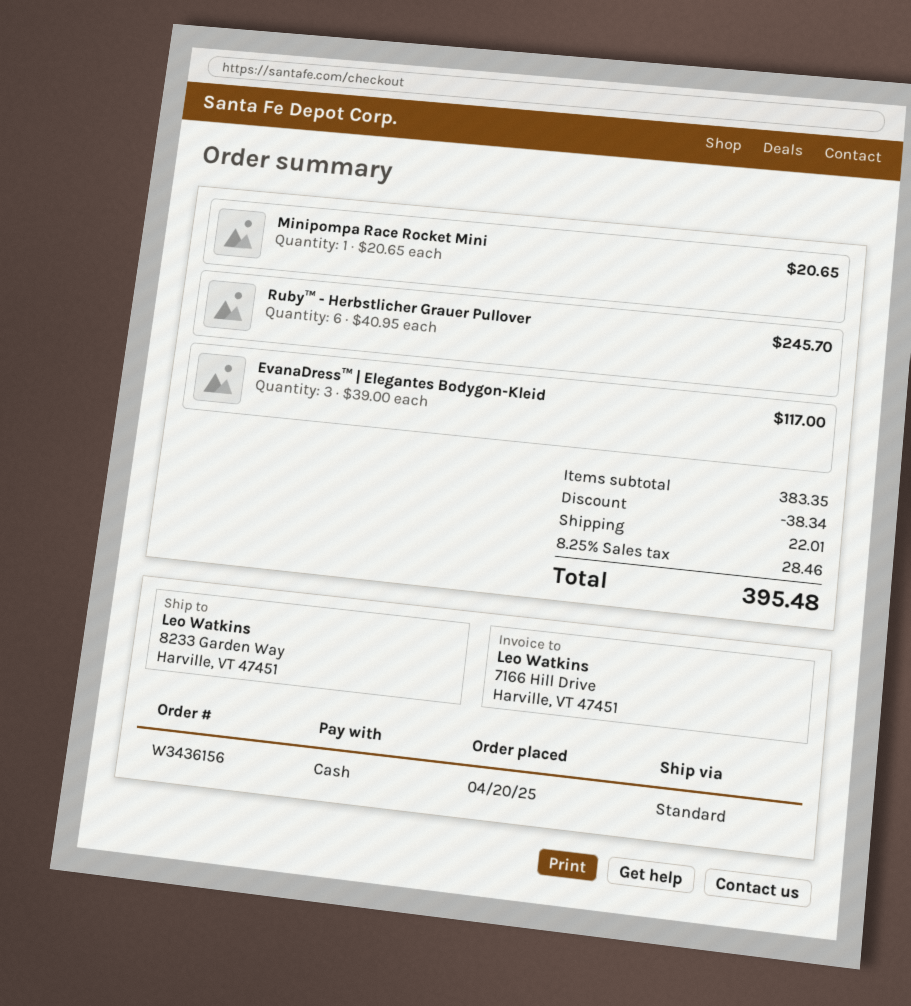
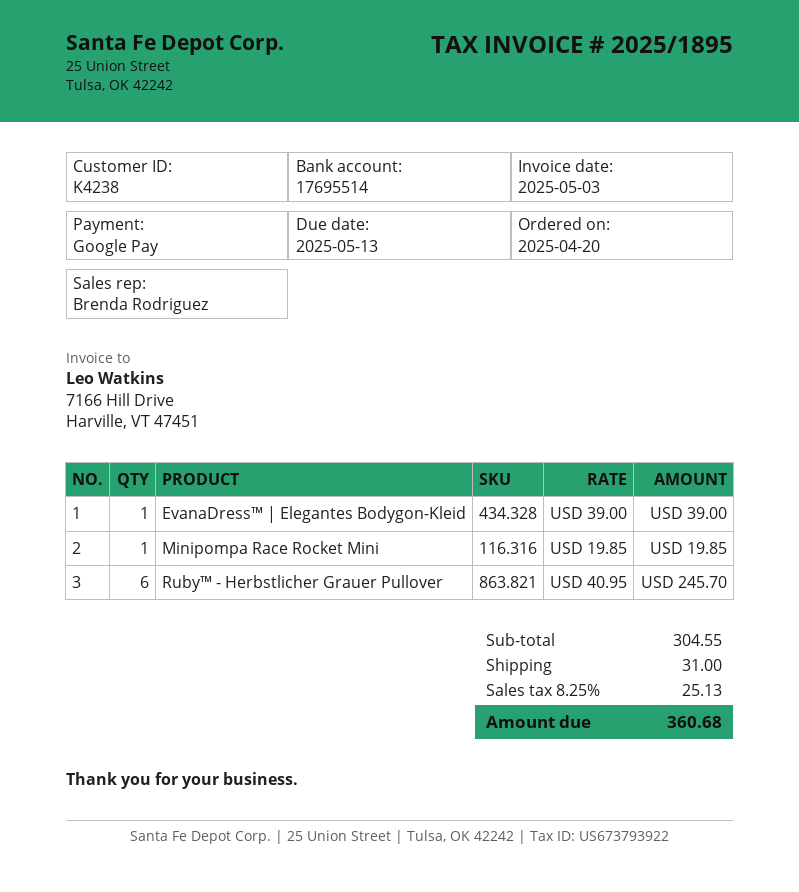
payment method: cash -> Google Pay
Minipompa Race Rocket Mini: 1 x 20.65 = 20.65 -> 1 x 19.85 = 19.85
EvanaDress™ | Elegantes Bodygon-Kleid: 3 x 39.00 = 117.00 -> 1 x 39.00 = 39.00
subtotal: 383.35 -> 304.55
discount: 38.34 -> none
shipping: 22.01 -> 31.00
tax: 8.25% = 28.46 -> 8.25% = 25.13
total: 395.48 -> 360.68

